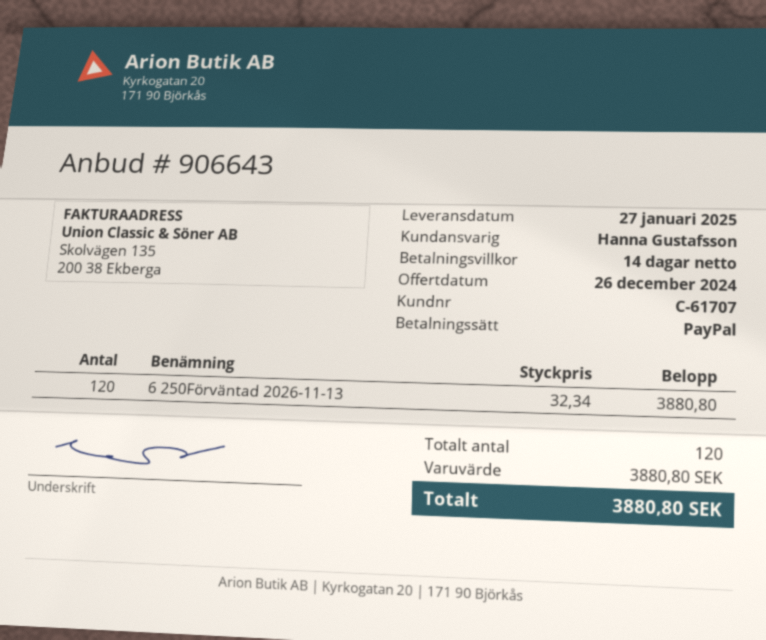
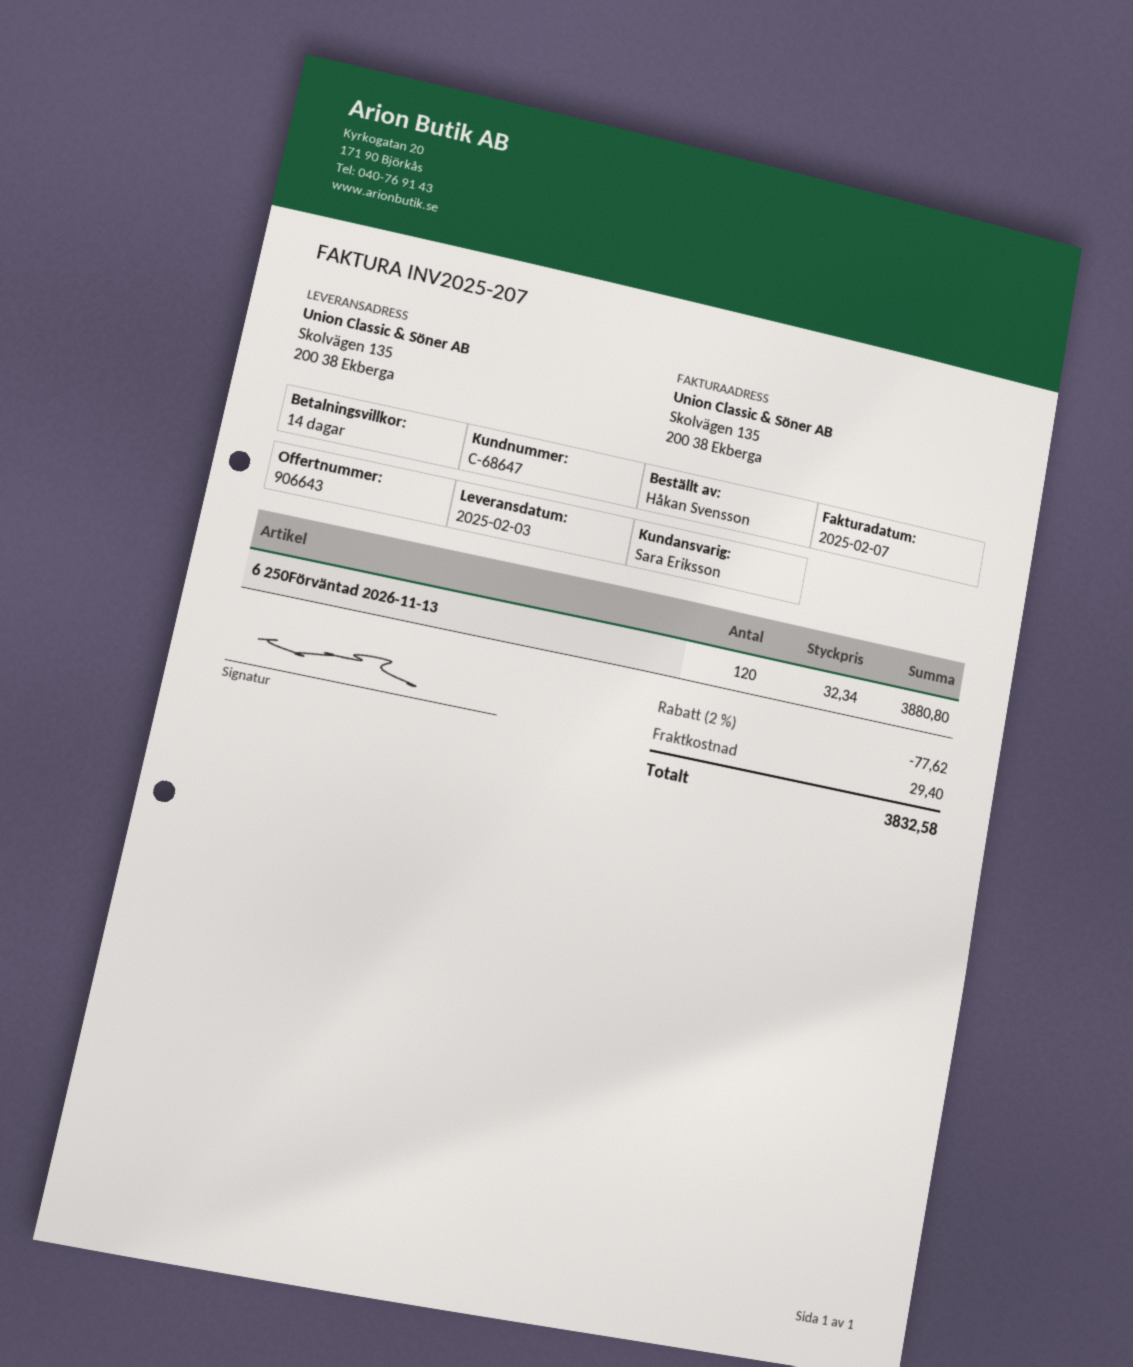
delivery date: 2025-01-27 -> 2025-02-03
customer number: C-61707 -> C-68647
sales rep: Hanna Gustafsson -> Sara Eriksson
discount: none -> 2% = 77.62
shipping: none -> 29.40
total: 3880.80 -> 3832.58

